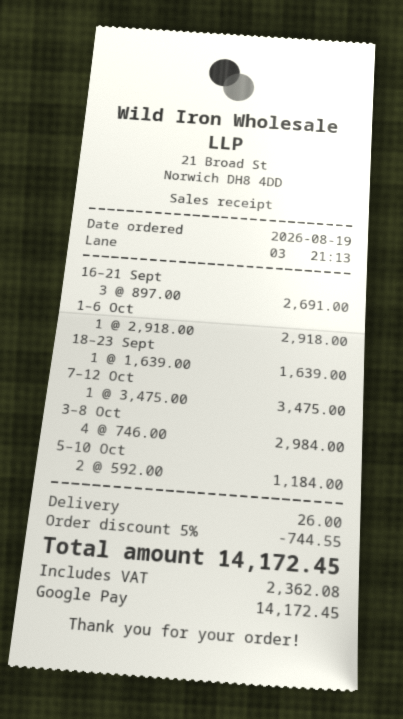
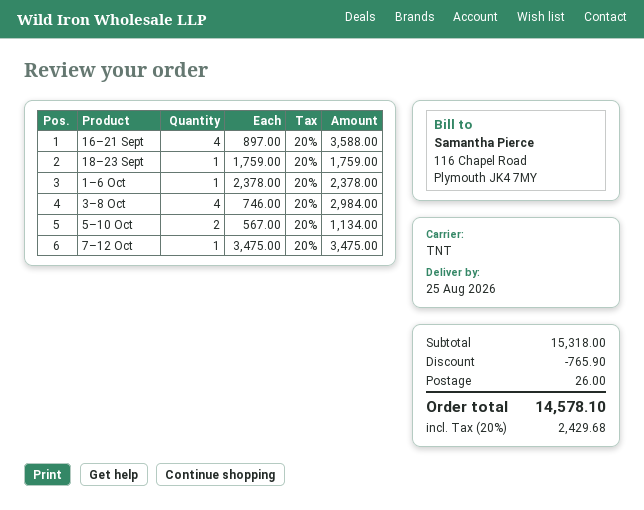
16–21 Sept: 3 x 897.00 = 2691.00 -> 4 x 897.00 = 3588.00
1–6 Oct: 1 x 2918.00 = 2918.00 -> 1 x 2378.00 = 2378.00
18–23 Sept: 1 x 1639.00 = 1639.00 -> 1 x 1759.00 = 1759.00
5–10 Oct: 2 x 592.00 = 1184.00 -> 2 x 567.00 = 1134.00
discount: 744.55 -> 765.90
tax: 2362.08 -> 2429.68
total: 14172.45 -> 14578.10

